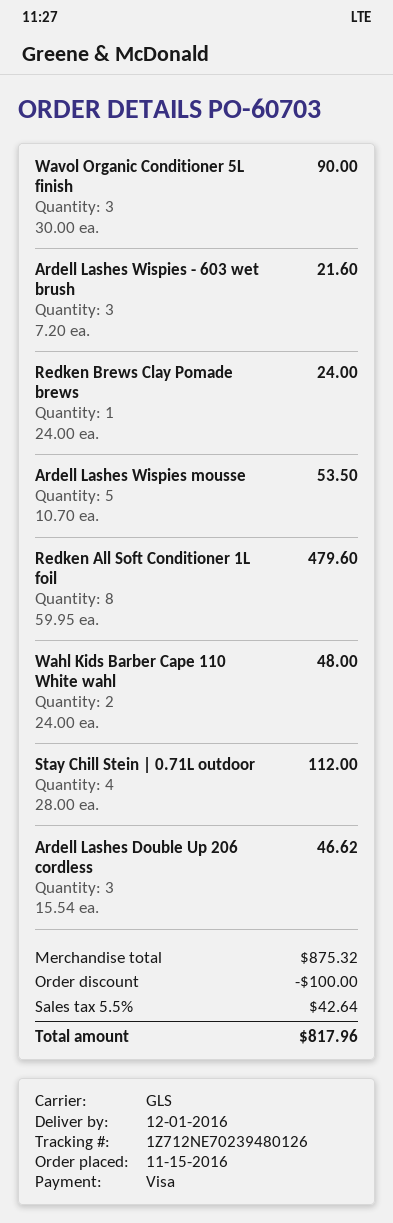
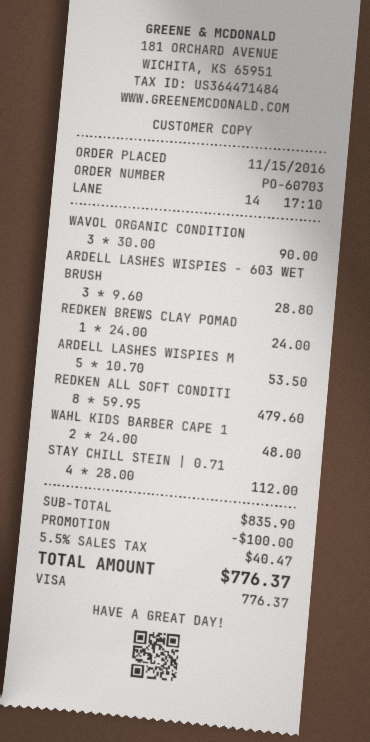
Ardell Lashes Wispies - 603 wet brush: 3 x 7.20 = 21.60 -> 3 x 9.60 = 28.80
Ardell Lashes Double Up 206 cordless: 3 x 15.54 = 46.62 -> none
subtotal: 875.32 -> 835.90
tax: 5.5% = 42.64 -> 5.5% = 40.47
total: 817.96 -> 776.37

